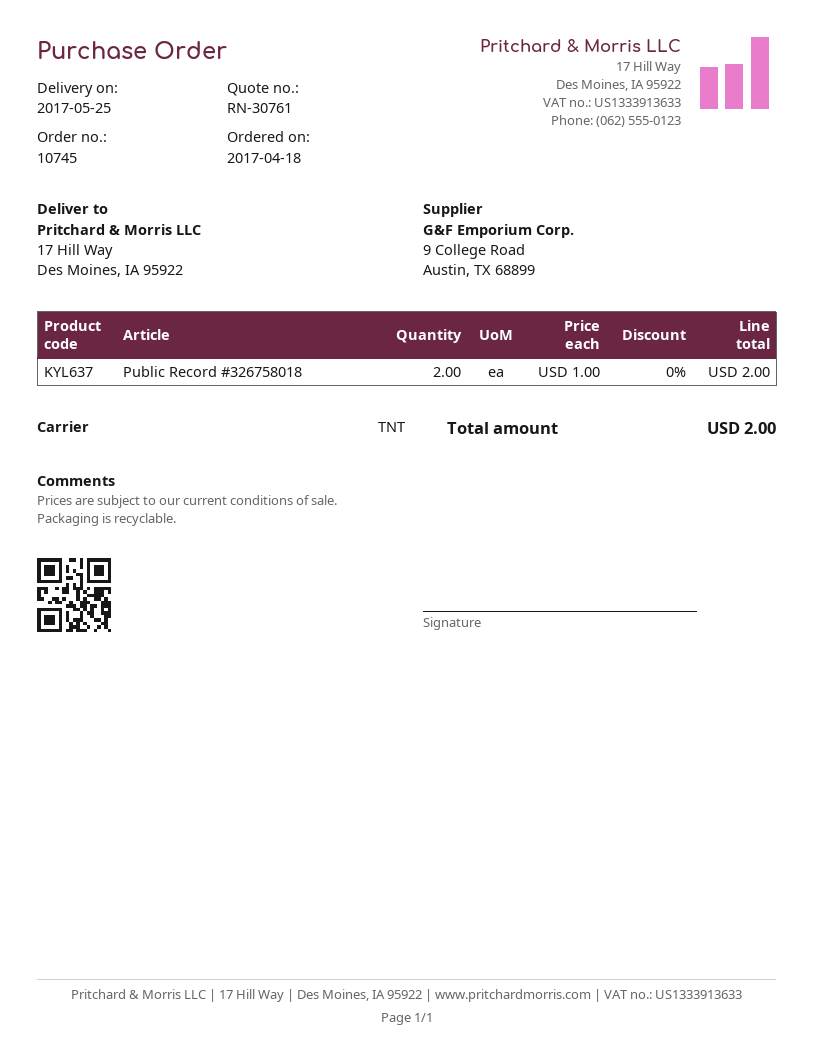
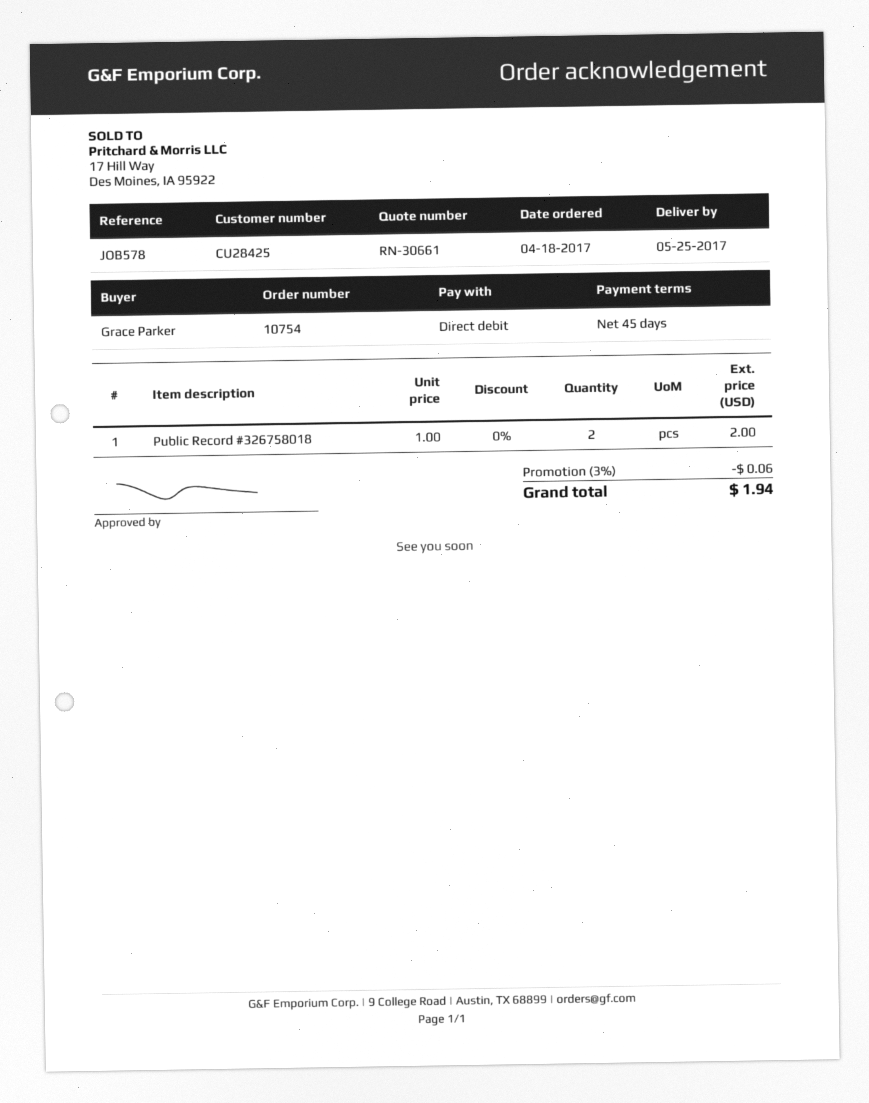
quote number: RN-30761 -> RN-30661
order number: 10745 -> 10754
discount: none -> 3% = 0.06
total: 2.00 -> 1.94

